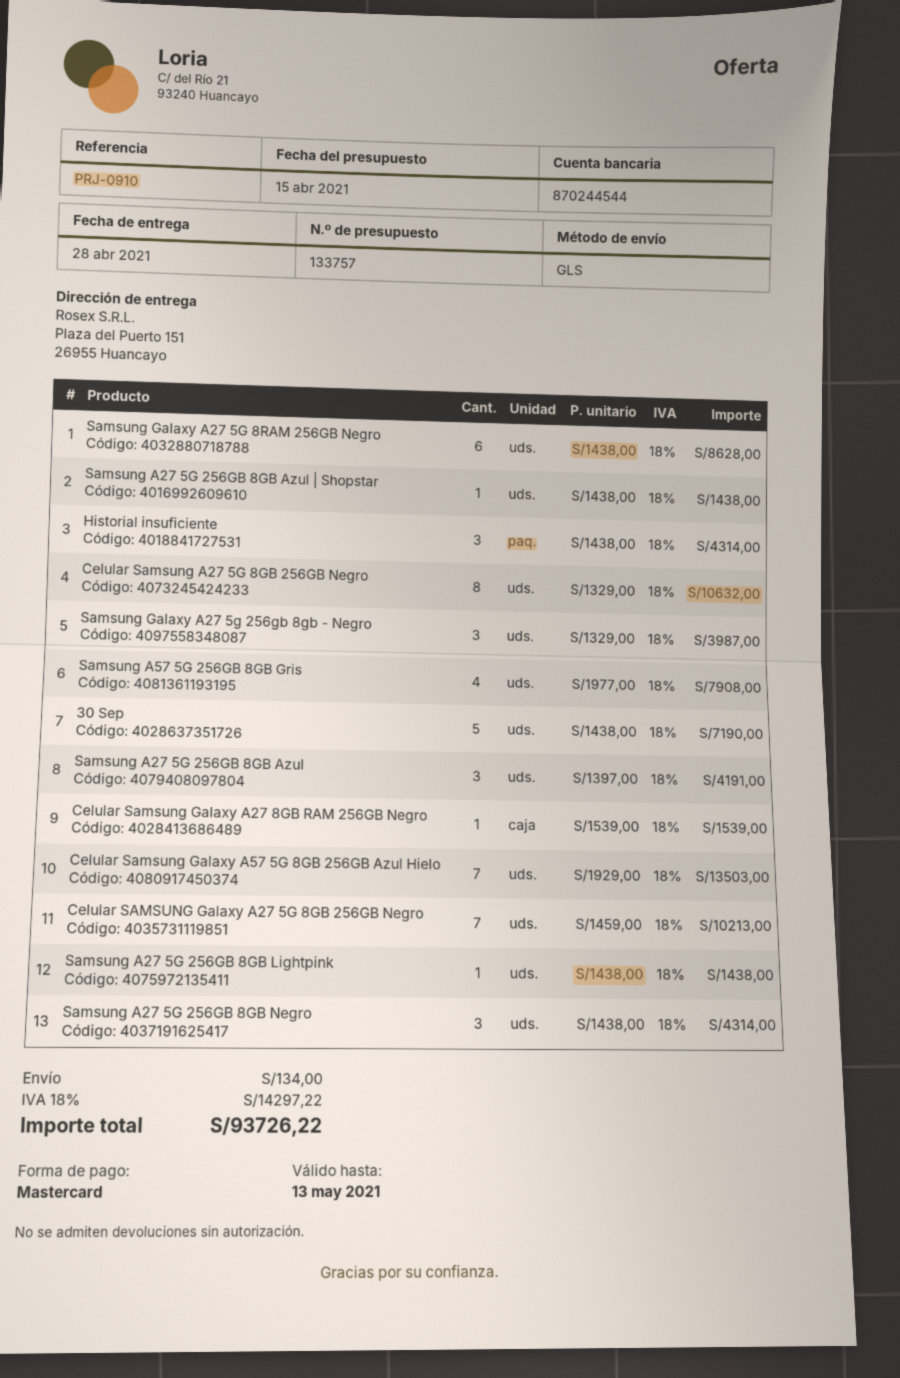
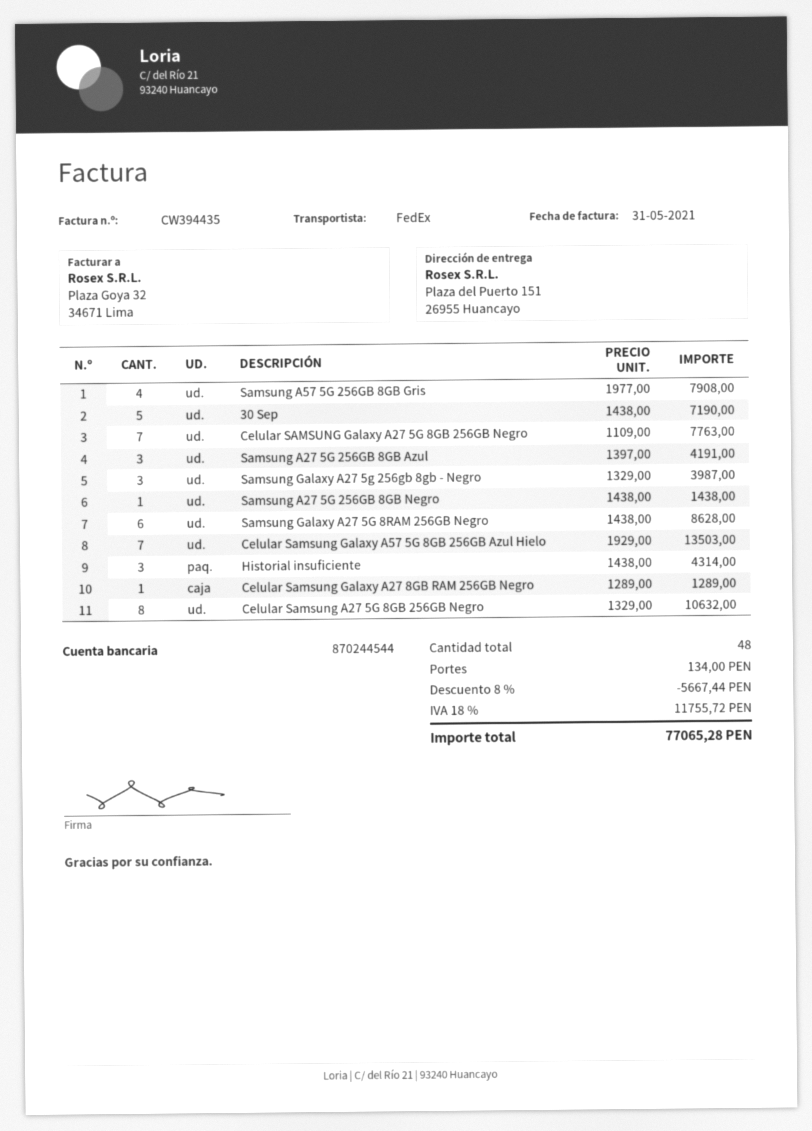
shipping method: GLS -> FedEx
Samsung A27 5G 256GB 8GB Azul | Shopstar: 1 x 1438.00 = 1438.00 -> none
Celular Samsung Galaxy A27 8GB RAM 256GB Negro: 1 x 1539.00 = 1539.00 -> 1 x 1289.00 = 1289.00
Celular SAMSUNG Galaxy A27 5G 8GB 256GB Negro: 7 x 1459.00 = 10213.00 -> 7 x 1109.00 = 7763.00
Samsung A27 5G 256GB 8GB Lightpink: 1 x 1438.00 = 1438.00 -> none
Samsung A27 5G 256GB 8GB Negro: 3 x 1438.00 = 4314.00 -> 1 x 1438.00 = 1438.00
discount: none -> 8% = 5667.44
tax: 18% = 14297.22 -> 18% = 11755.72
total: 93726.22 -> 77065.28

